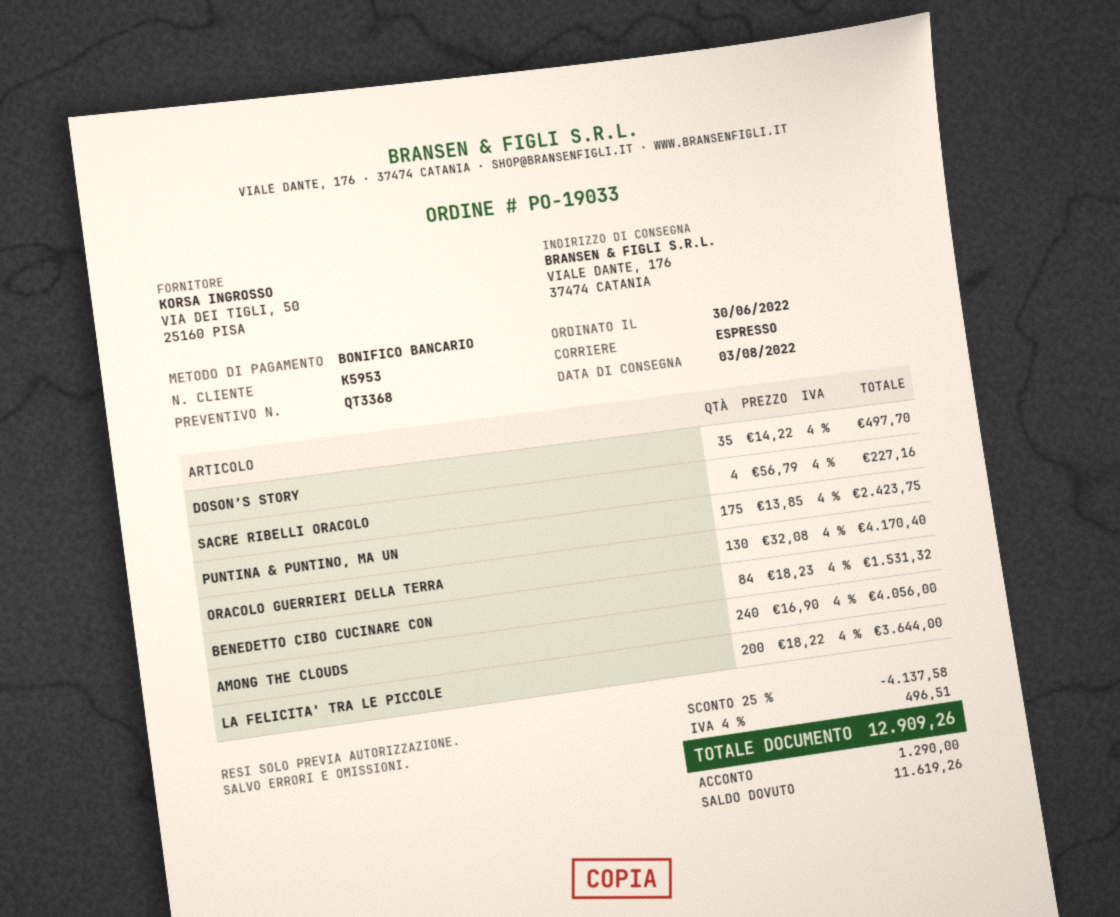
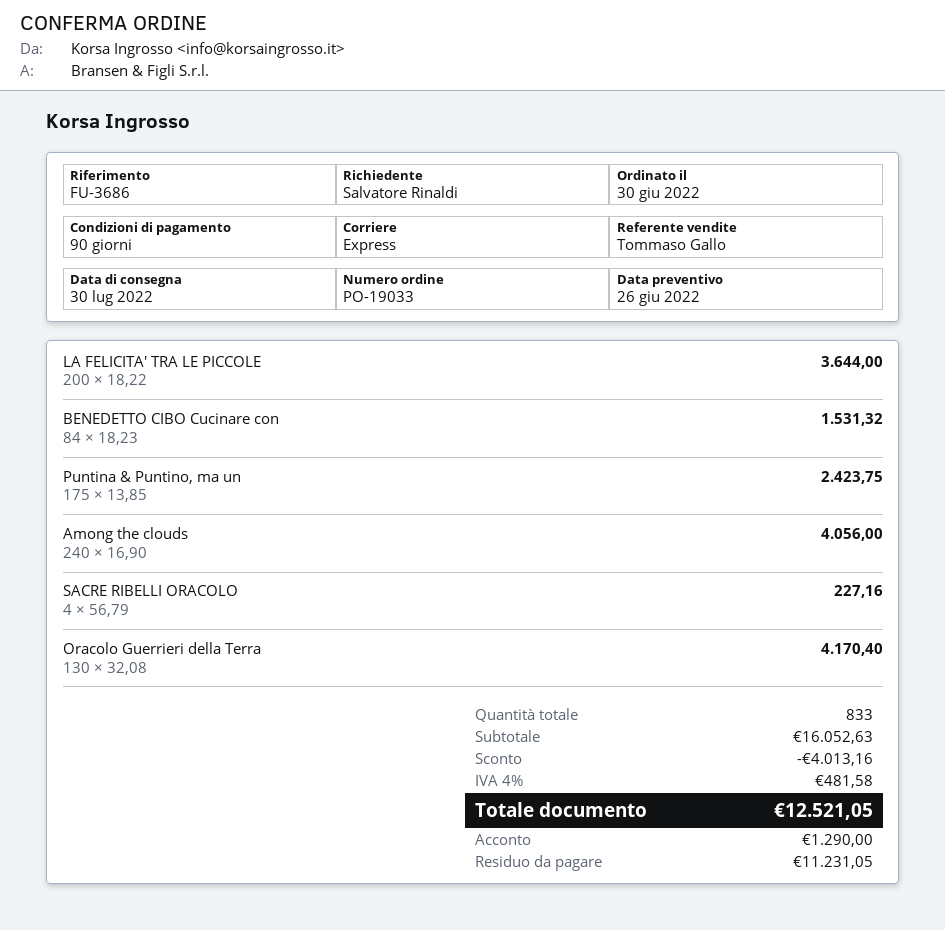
delivery date: 2022-08-03 -> 2022-07-30
DOSON’S STORY: 35 x 14.22 = 497.70 -> none
discount: 4137.58 -> 4013.16
tax: 4% = 496.51 -> 4% = 481.58
total: 12909.26 -> 12521.05
balance: 11619.26 -> 11231.05

